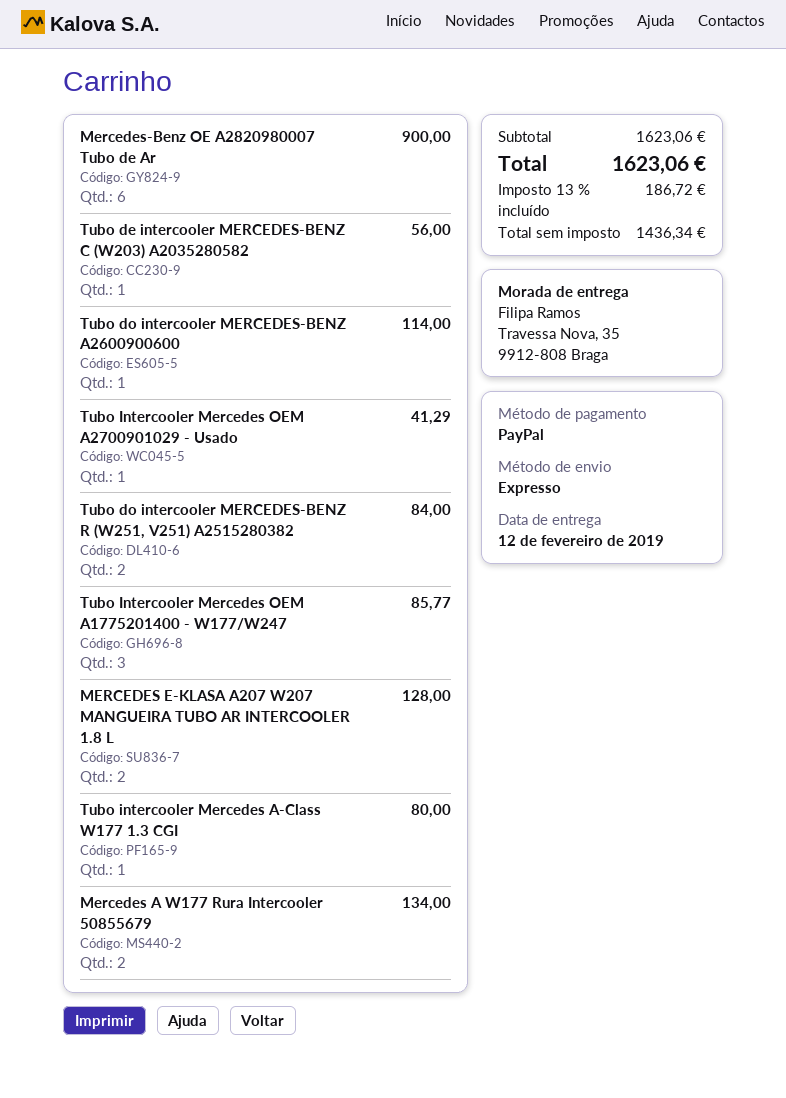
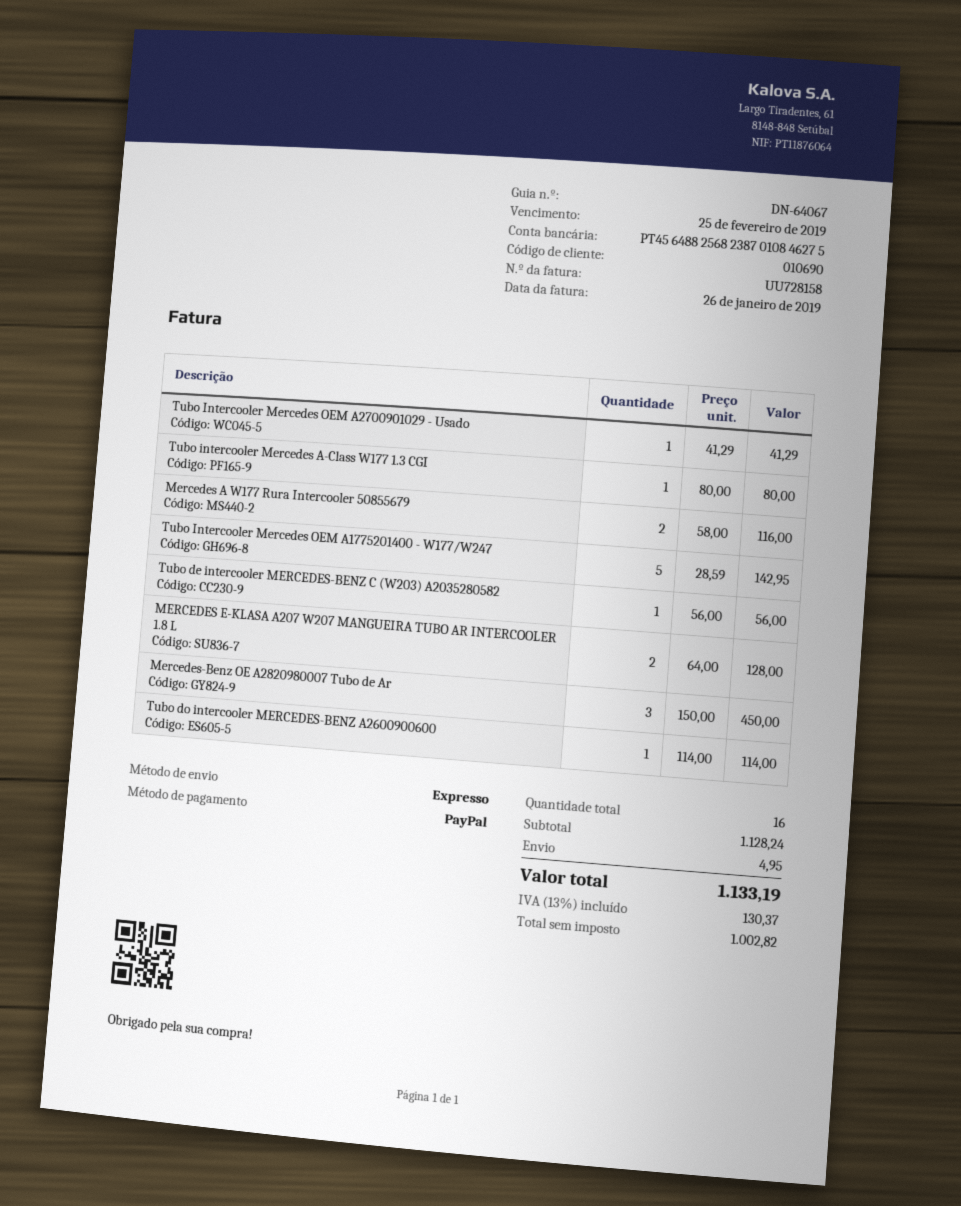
Mercedes-Benz OE A2820980007 Tubo de Ar: 6 for 900.00 -> 3 for 450.00
Tubo do intercooler MERCEDES-BENZ R (W251, V251) A2515280382: 2 for 84.00 -> none
Tubo Intercooler Mercedes OEM A1775201400 - W177/W247: 3 for 85.77 -> 5 for 142.95
Mercedes A W177 Rura Intercooler 50855679: 2 for 134.00 -> 2 for 116.00
subtotal: 1623.06 -> 1128.24
shipping: none -> 4.95
net: 1436.34 -> 1002.82
tax: 13% = 186.72 -> 13% = 130.37
total: 1623.06 -> 1133.19

